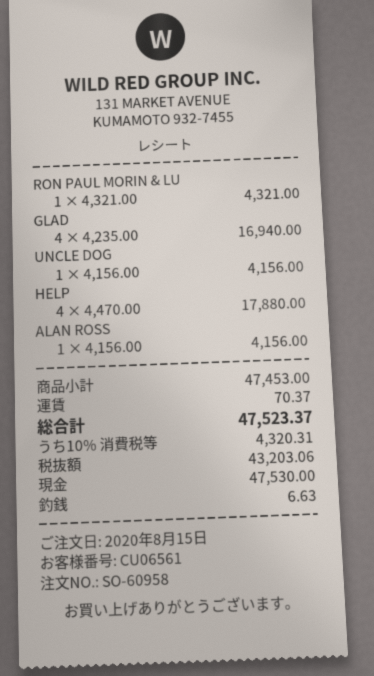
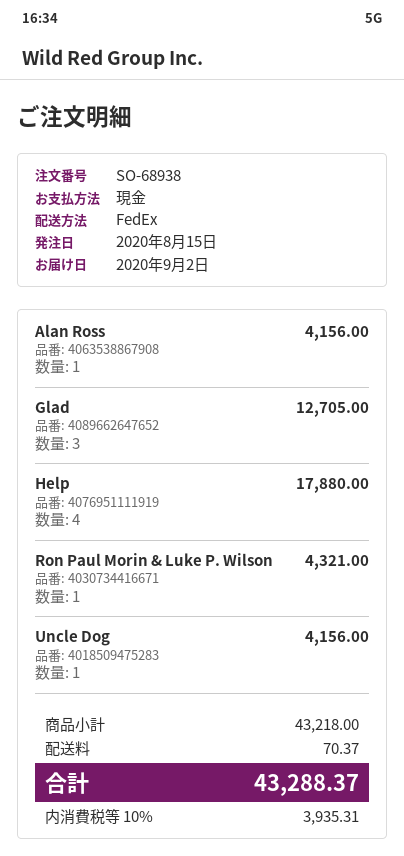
order number: SO-60958 -> SO-68938
GLAD: 4 for 16940.00 -> 3 for 12705.00
subtotal: 47453.00 -> 43218.00
tax: 10% = 4320.31 -> 10% = 3935.31
total: 47523.37 -> 43288.37

